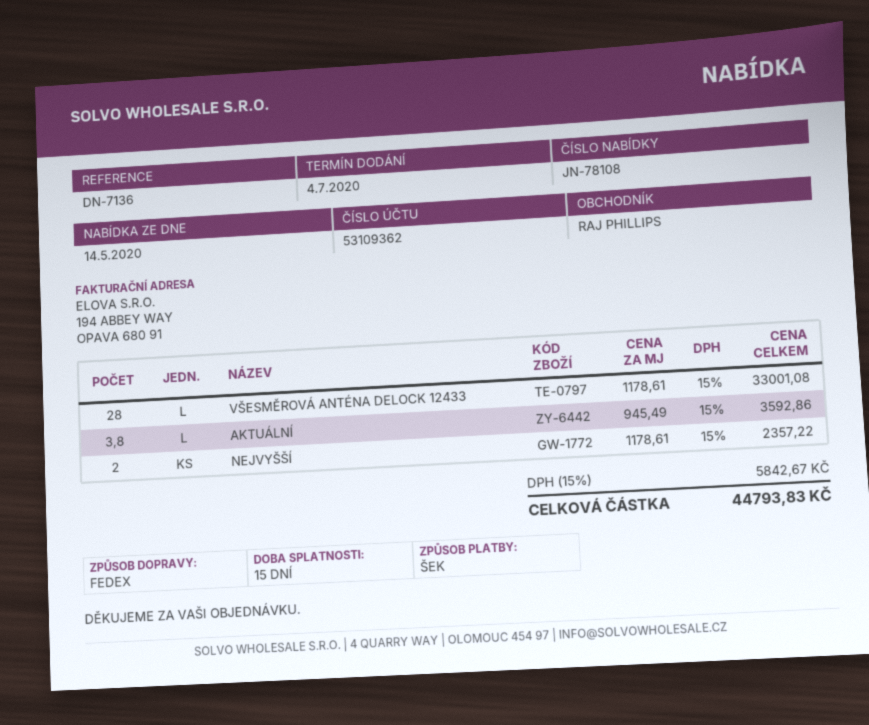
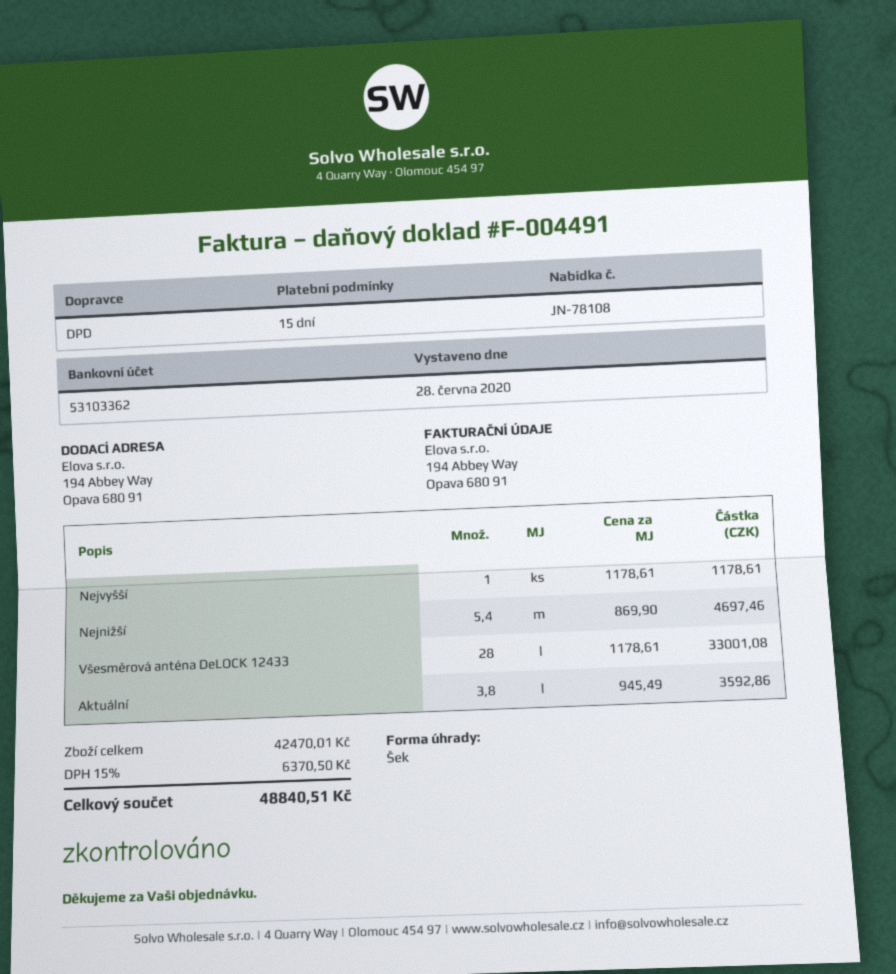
bank account: 53109362 -> 53103362
shipping method: FedEx -> DPD
NEJVYŠŠÍ: 2 x 1178.61 = 2357.22 -> 1 x 1178.61 = 1178.61
Nejnižší: none -> 5.4 x 869.90 = 4697.46
tax: 15% = 5842.67 -> 15% = 6370.50
total: 44793.83 -> 48840.51

